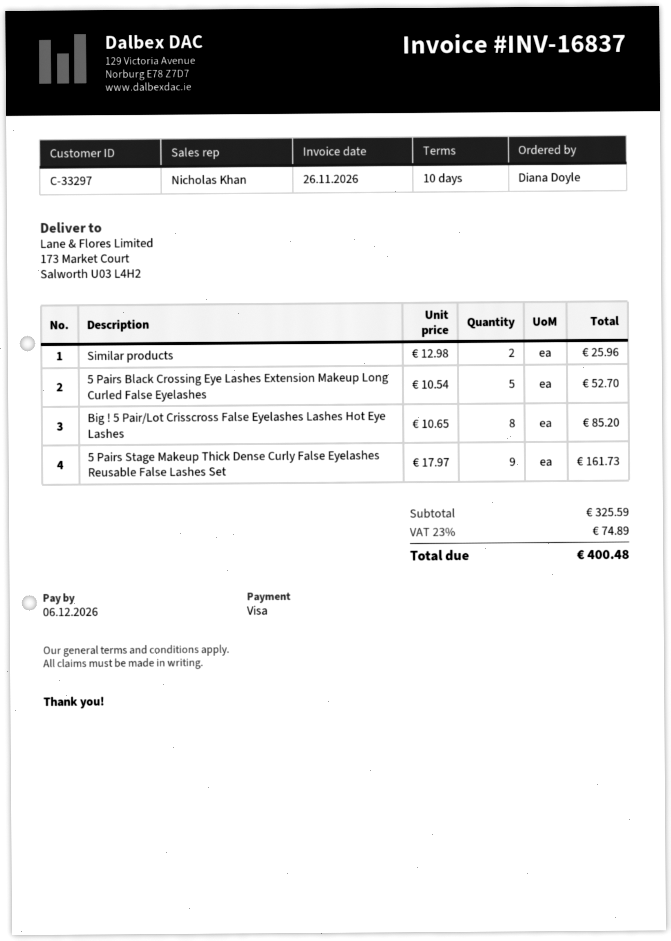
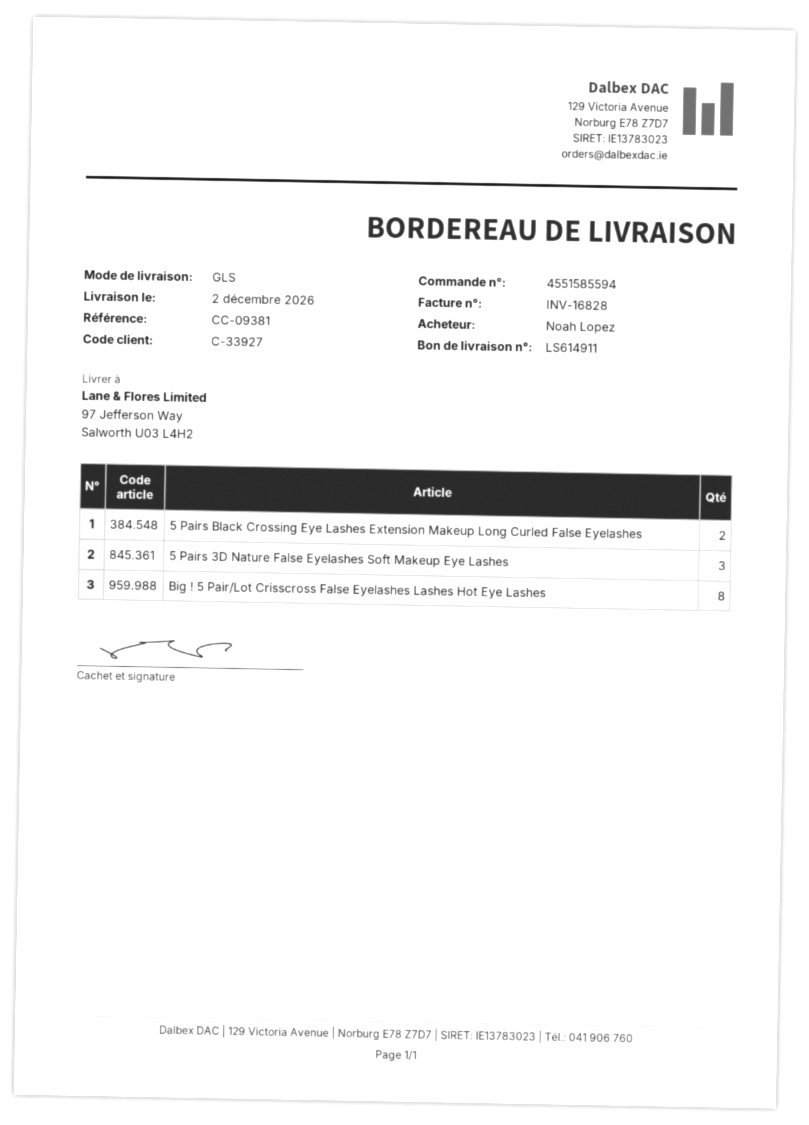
invoice number: INV-16837 -> INV-16828
customer number: C-33297 -> C-33927
ordered by: Diana Doyle -> Noah Lopez
ship to: 173 Market Court, Salworth U03 L4H2 -> 97 Jefferson Way, Salworth U03 L4H2
Similar products: 2 -> none
5 Pairs Black Crossing Eye Lashes Extension Makeup Long Curled False Eyelashes: 5 -> 2
5 Pairs Stage Makeup Thick Dense Curly False Eyelashes Reusable False Lashes Set: 9 -> none
5 Pairs 3D Nature False Eyelashes Soft Makeup Eye Lashes: none -> 3

